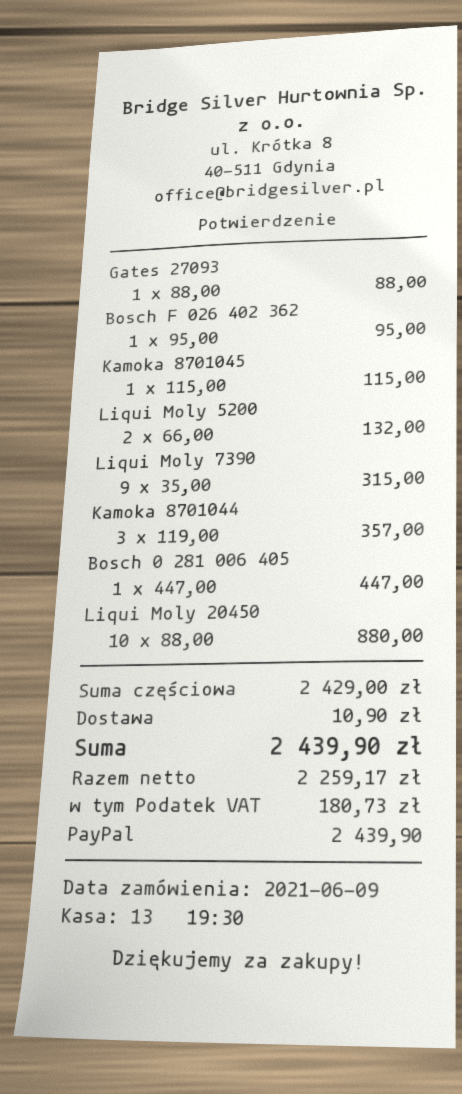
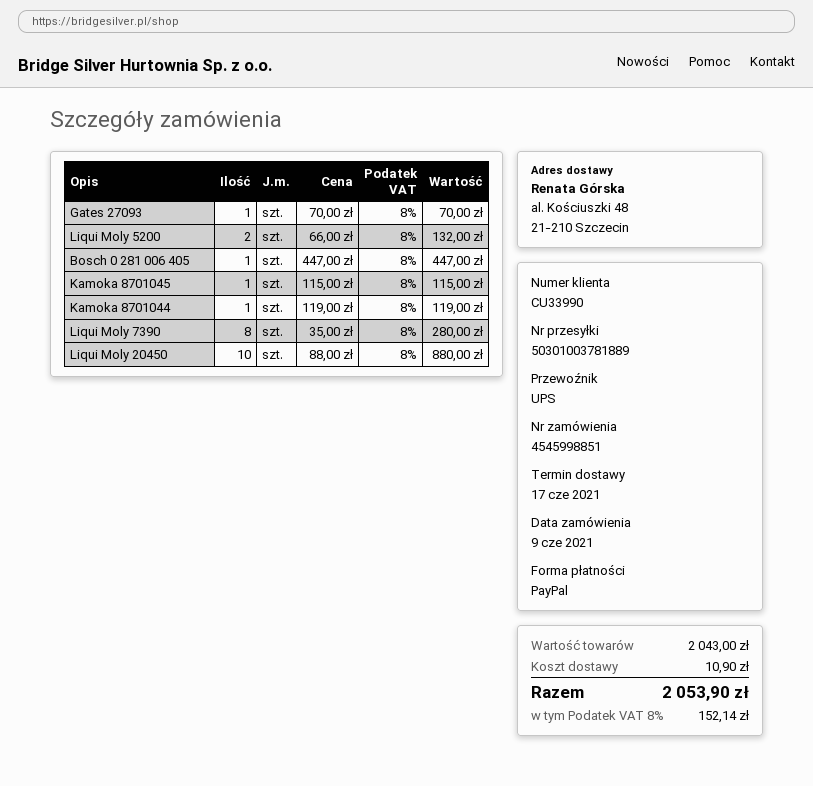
Gates 27093: 1 x 88.00 = 88.00 -> 1 x 70.00 = 70.00
Bosch F 026 402 362: 1 x 95.00 = 95.00 -> none
Liqui Moly 7390: 9 x 35.00 = 315.00 -> 8 x 35.00 = 280.00
Kamoka 8701044: 3 x 119.00 = 357.00 -> 1 x 119.00 = 119.00
subtotal: 2429.00 -> 2043.00
tax: 180.73 -> 152.14
total: 2439.90 -> 2053.90

